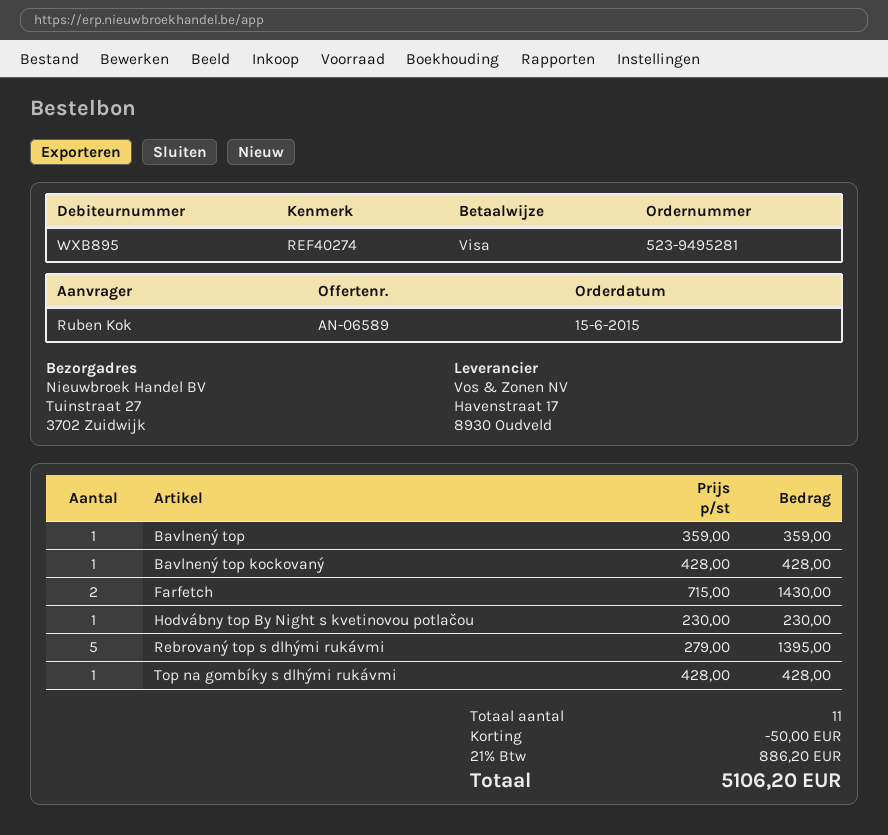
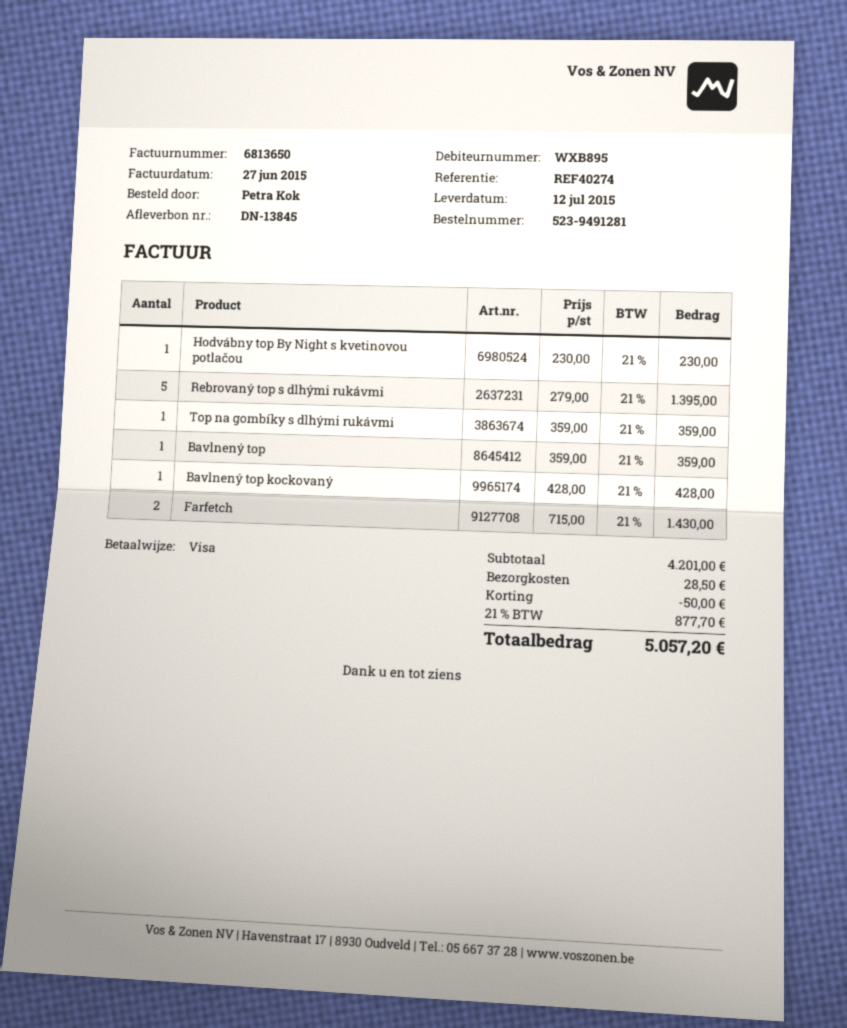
order number: 523-9495281 -> 523-9491281
ordered by: Ruben Kok -> Petra Kok
Top na gombíky s dlhými rukávmi: 1 x 428.00 = 428.00 -> 1 x 359.00 = 359.00
shipping: none -> 28.50
tax: 21% = 886.20 -> 21% = 877.70
total: 5106.20 -> 5057.20

